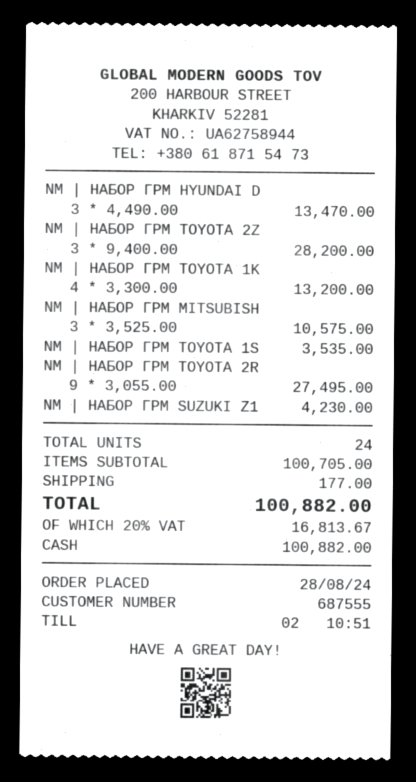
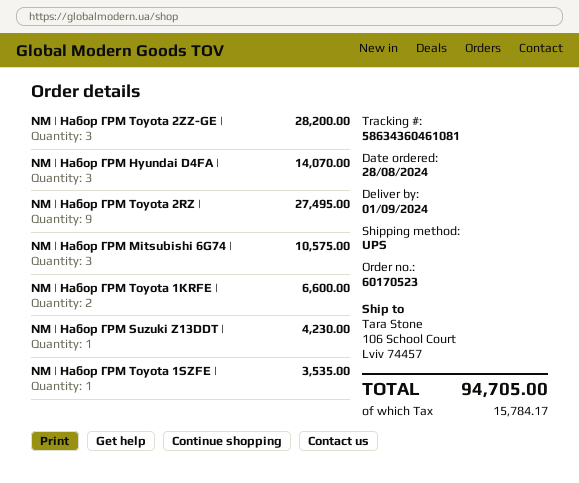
NM | НАБОР ГРМ HYUNDAI D: 3 for 13470.00 -> 3 for 14070.00
NM | НАБОР ГРМ TOYOTA 1K: 4 for 13200.00 -> 2 for 6600.00
shipping: 177.00 -> none
tax: 16813.67 -> 15784.17
total: 100882.00 -> 94705.00

